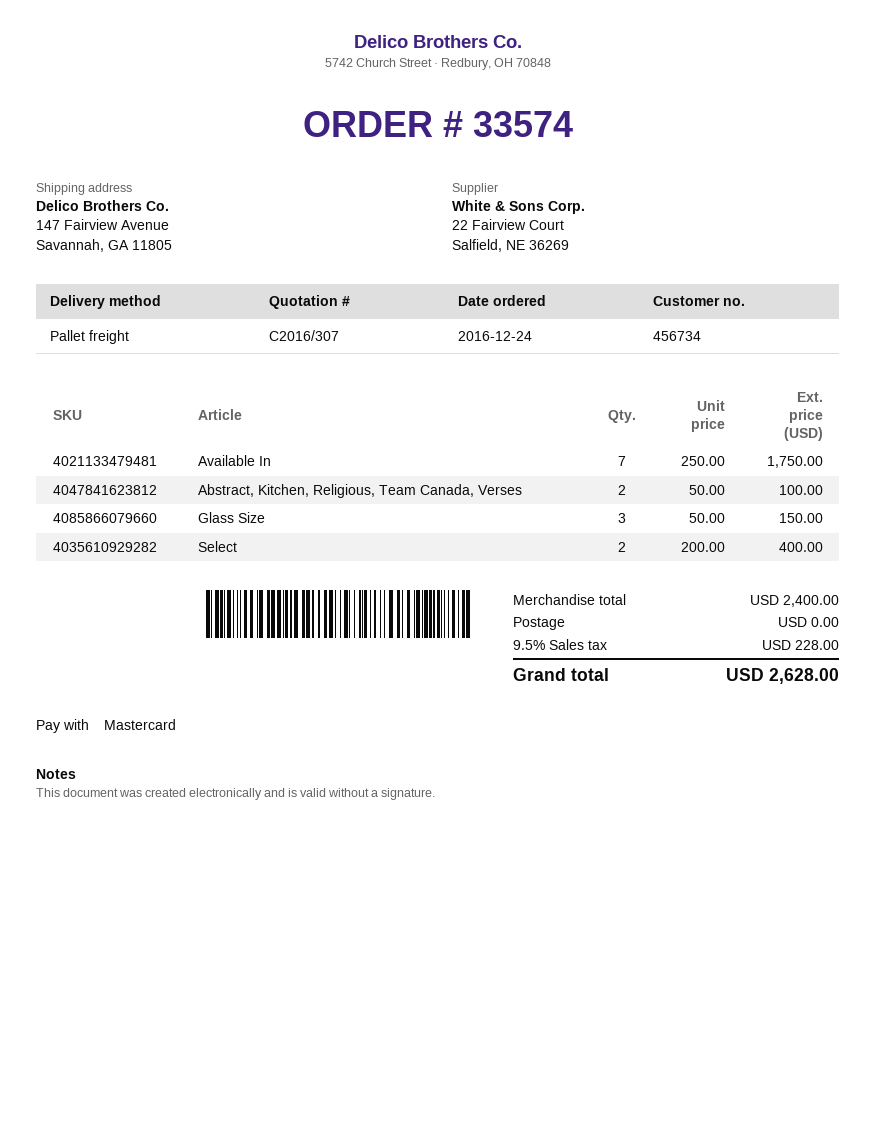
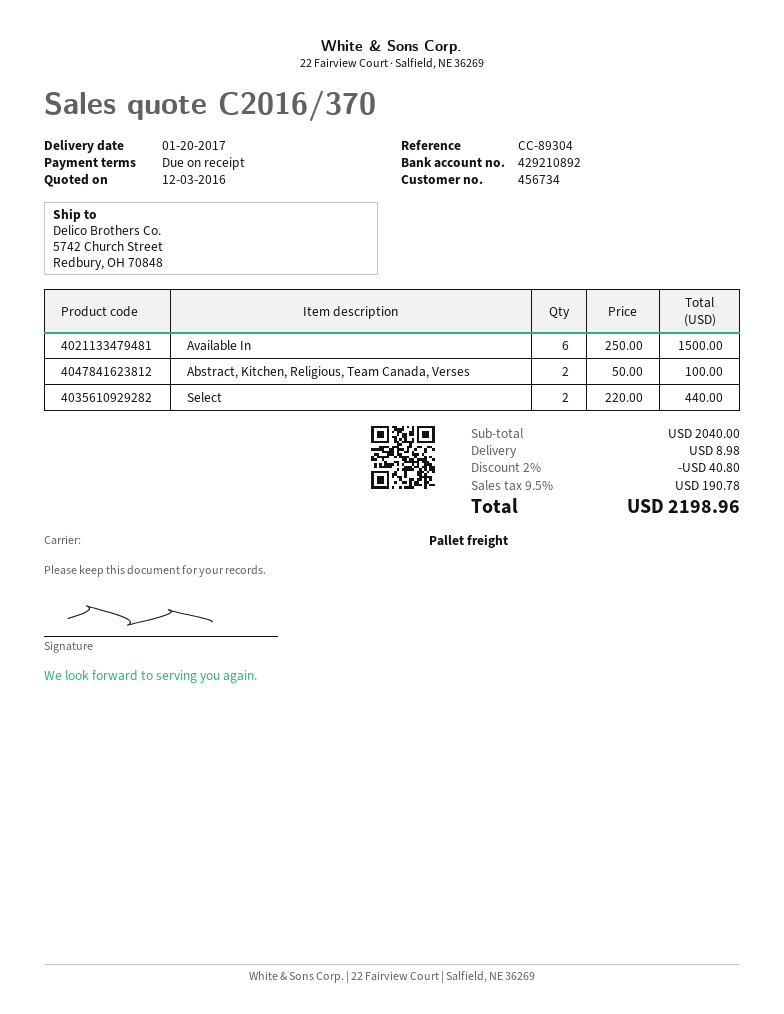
quote number: C2016/307 -> C2016/370
ship to: 147 Fairview Avenue, Savannah, GA 11805 -> 5742 Church Street, Redbury, OH 70848
Available In: 7 x 250.00 = 1750.00 -> 6 x 250.00 = 1500.00
Glass Size: 3 x 50.00 = 150.00 -> none
Select: 2 x 200.00 = 400.00 -> 2 x 220.00 = 440.00
subtotal: 2400.00 -> 2040.00
discount: none -> 2% = 40.80
shipping: 0.00 -> 8.98
tax: 9.5% = 228.00 -> 9.5% = 190.78
total: 2628.00 -> 2198.96

